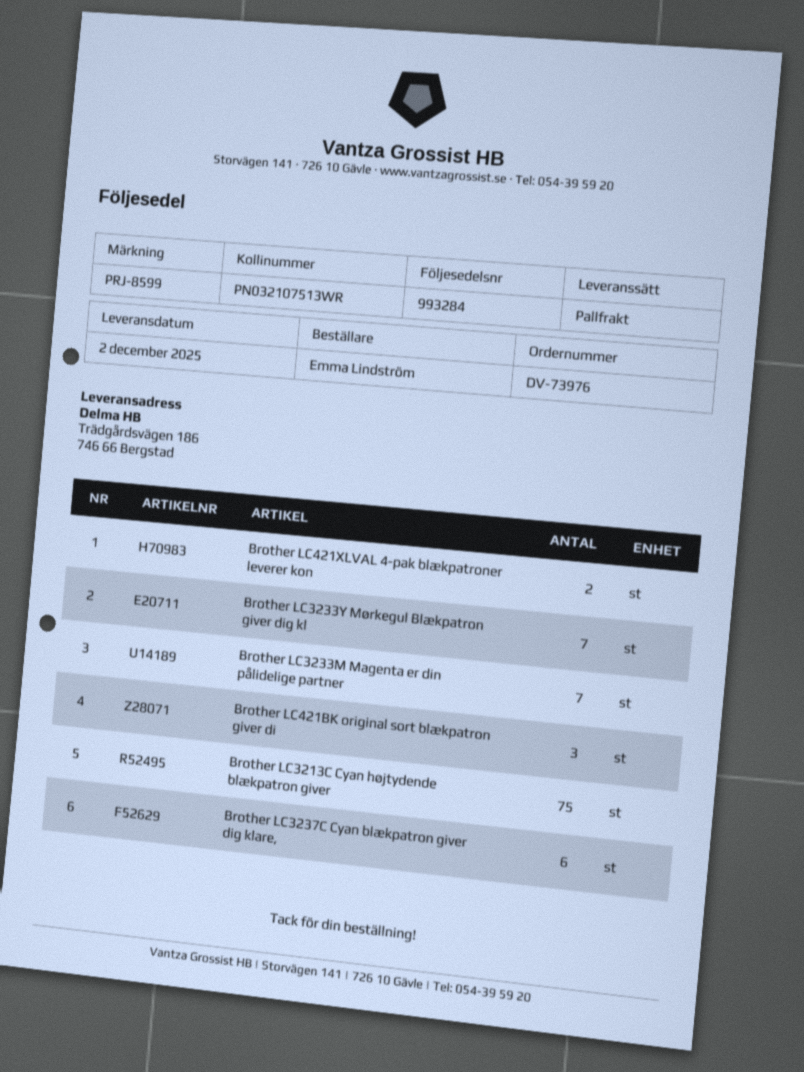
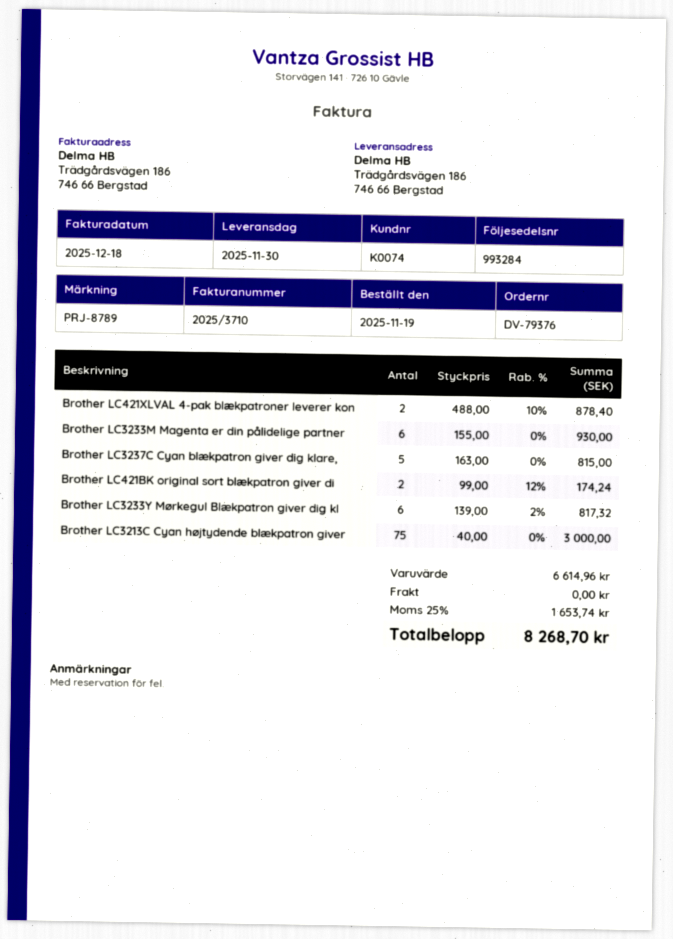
order number: DV-73976 -> DV-79376
delivery date: 2025-12-02 -> 2025-11-30
reference: PRJ-8599 -> PRJ-8789
Brother LC3233Y Mørkegul Blækpatron giver dig kl: 7 -> 6
Brother LC3233M Magenta er din pålidelige partner: 7 -> 6
Brother LC421BK original sort blækpatron giver di: 3 -> 2
Brother LC3237C Cyan blækpatron giver dig klare,: 6 -> 5

